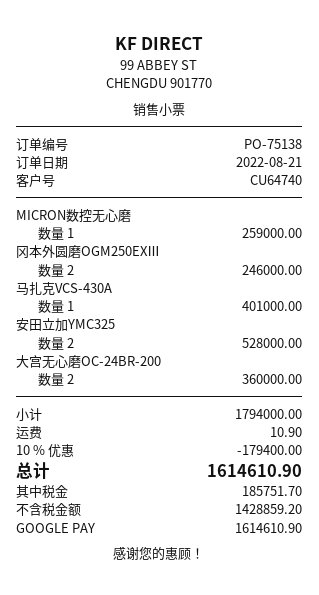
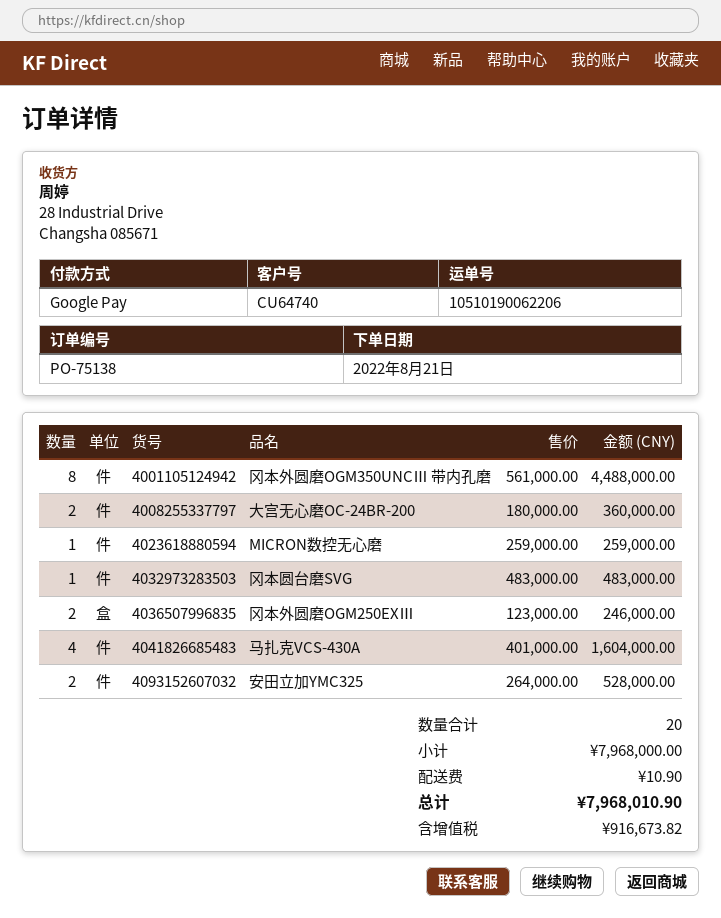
马扎克VCS-430A: 1 for 401000.00 -> 4 for 1604000.00
冈本外圆磨OGM350UNCⅢ 带内孔磨: none -> 8 for 4488000.00
冈本圆台磨SVG: none -> 1 for 483000.00
subtotal: 1794000.00 -> 7968000.00
discount: 10% = 179400.00 -> none
tax: 185751.70 -> 916673.82
total: 1614610.90 -> 7968010.90

